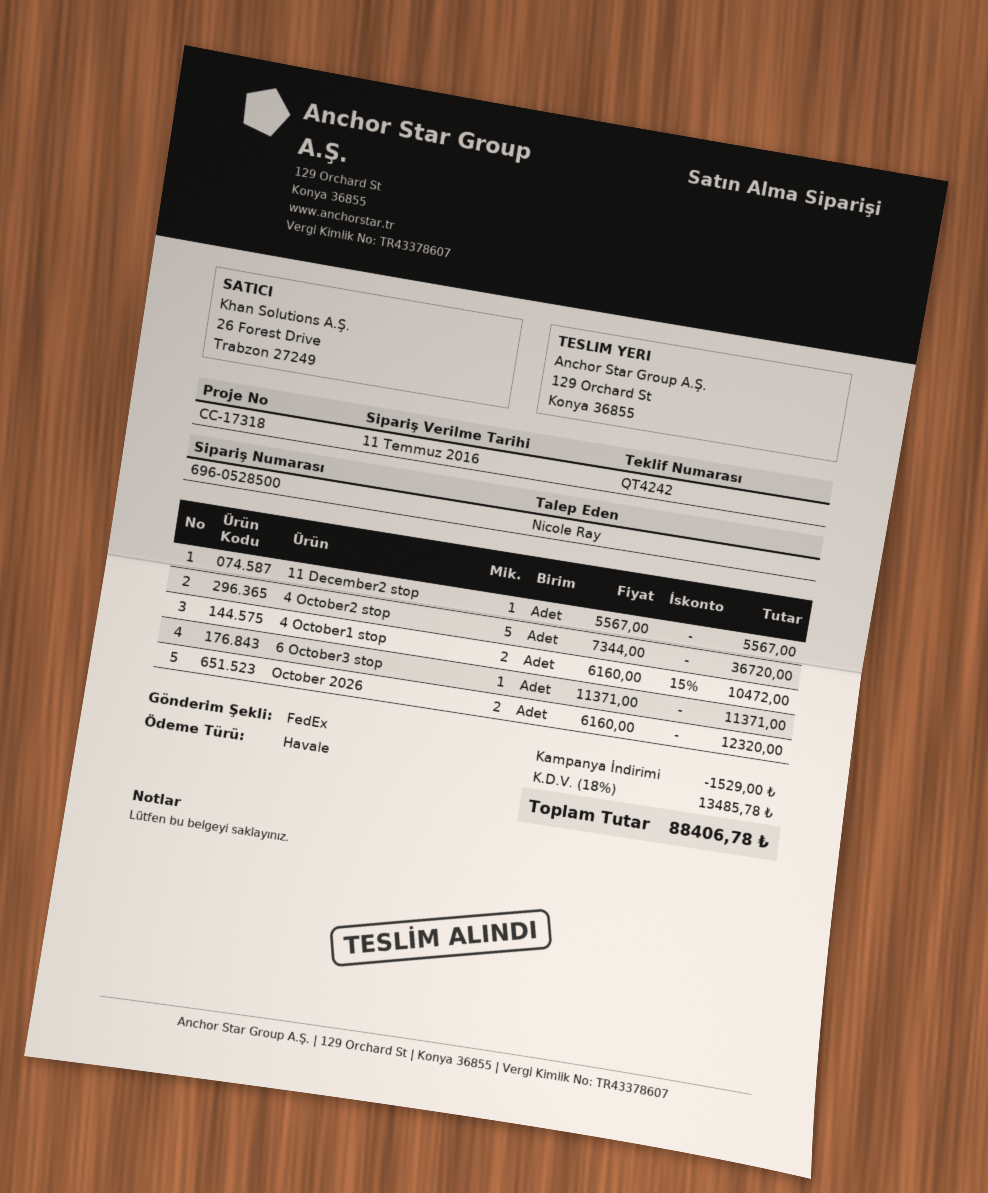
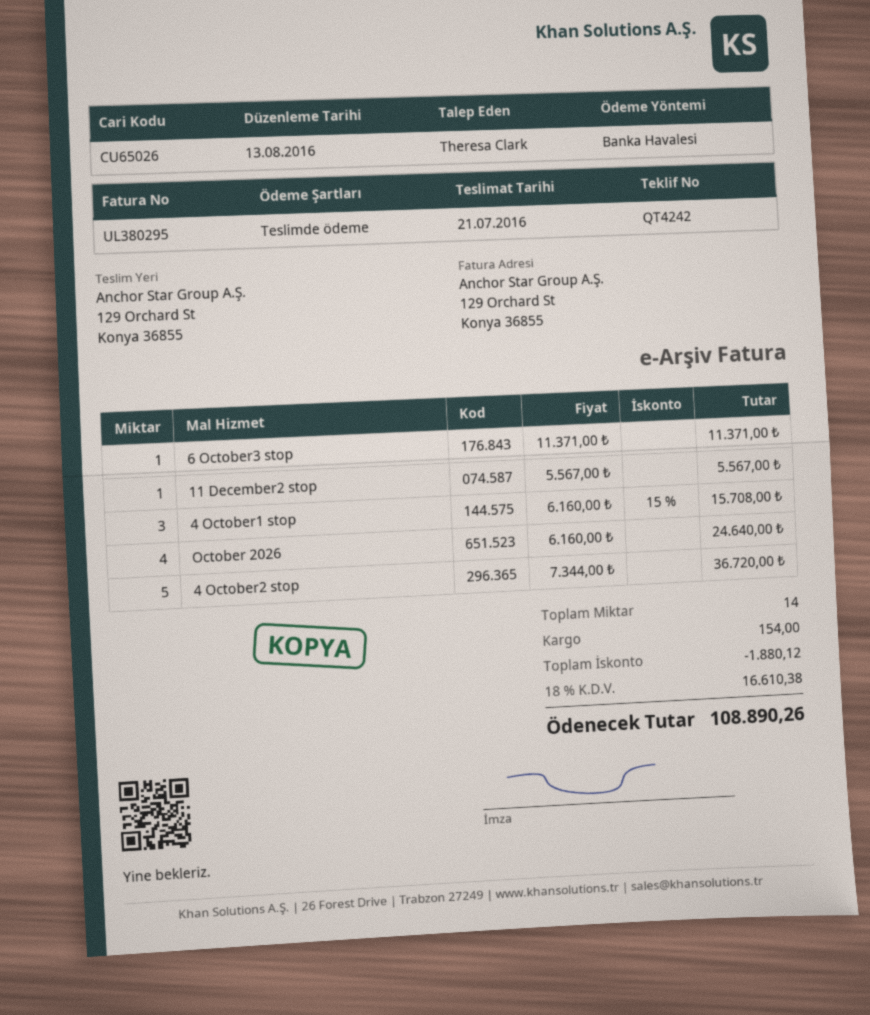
ordered by: Nicole Ray -> Theresa Clark
4 October1 stop: 2 x 6160.00 - 15% = 10472.00 -> 3 x 6160.00 - 15% = 15708.00
October 2026: 2 x 6160.00 = 12320.00 -> 4 x 6160.00 = 24640.00
discount: 1529.00 -> 1880.12
shipping: none -> 154.00
tax: 18% = 13485.78 -> 18% = 16610.38
total: 88406.78 -> 108890.26

